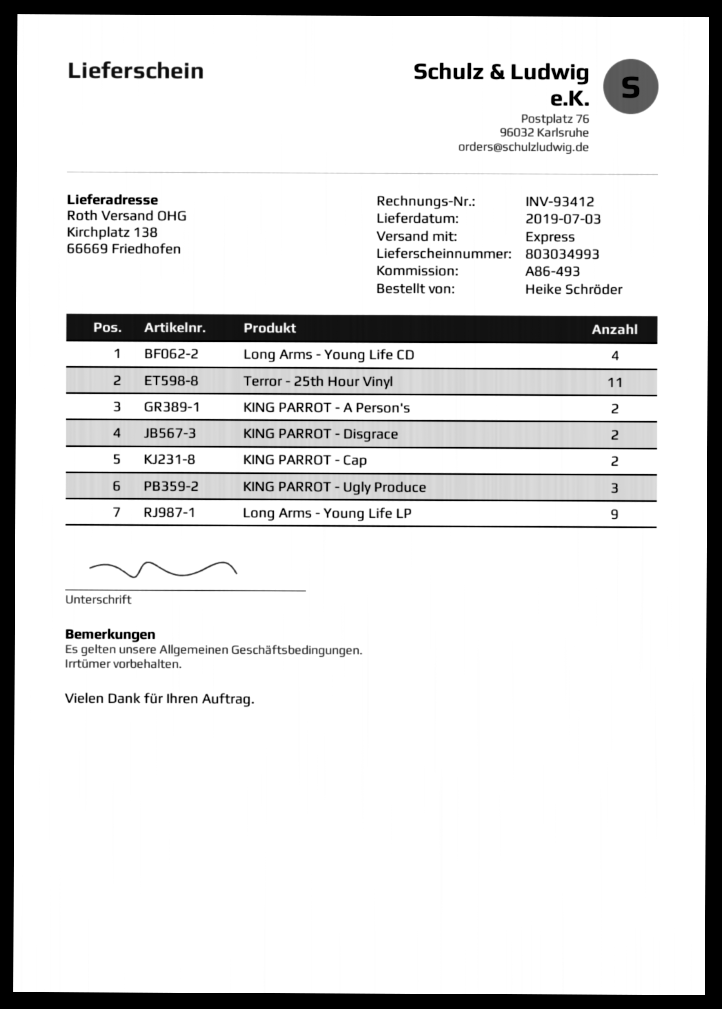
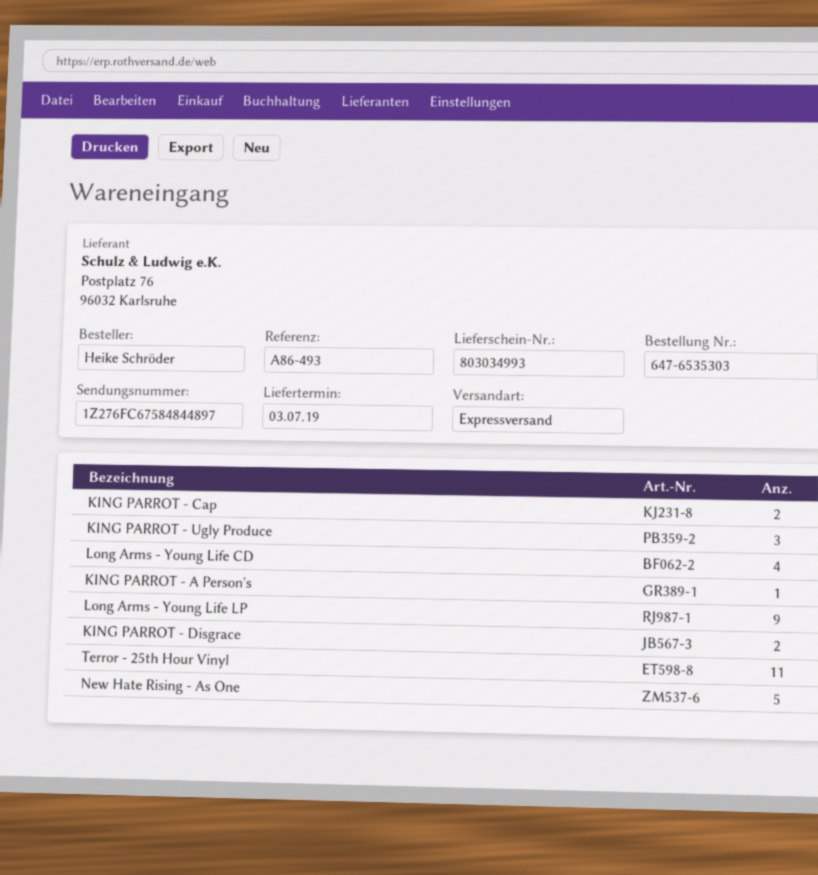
KING PARROT - A Person's: 2 -> 1
New Hate Rising - As One: none -> 5

